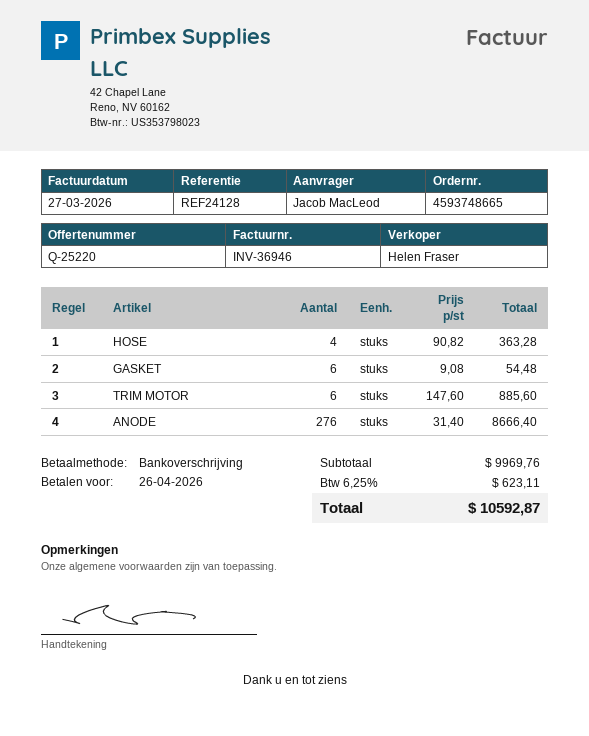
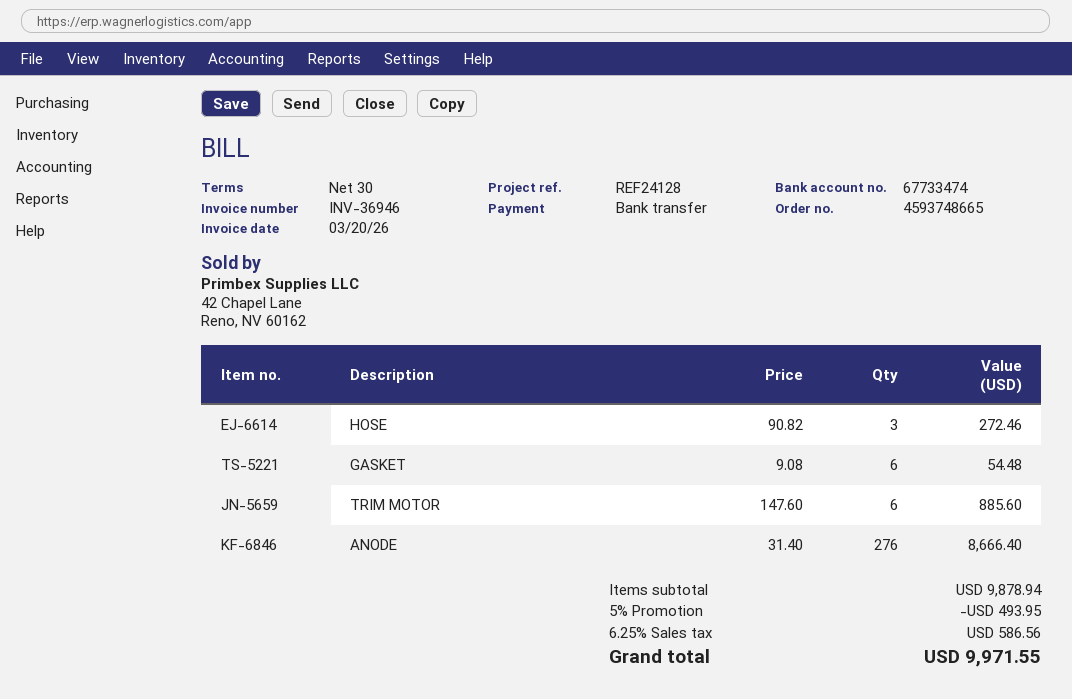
invoice date: 2026-03-27 -> 2026-03-20
HOSE: 4 x 90.82 = 363.28 -> 3 x 90.82 = 272.46
subtotal: 9969.76 -> 9878.94
discount: none -> 5% = 493.95
tax: 6.25% = 623.11 -> 6.25% = 586.56
total: 10592.87 -> 9971.55

